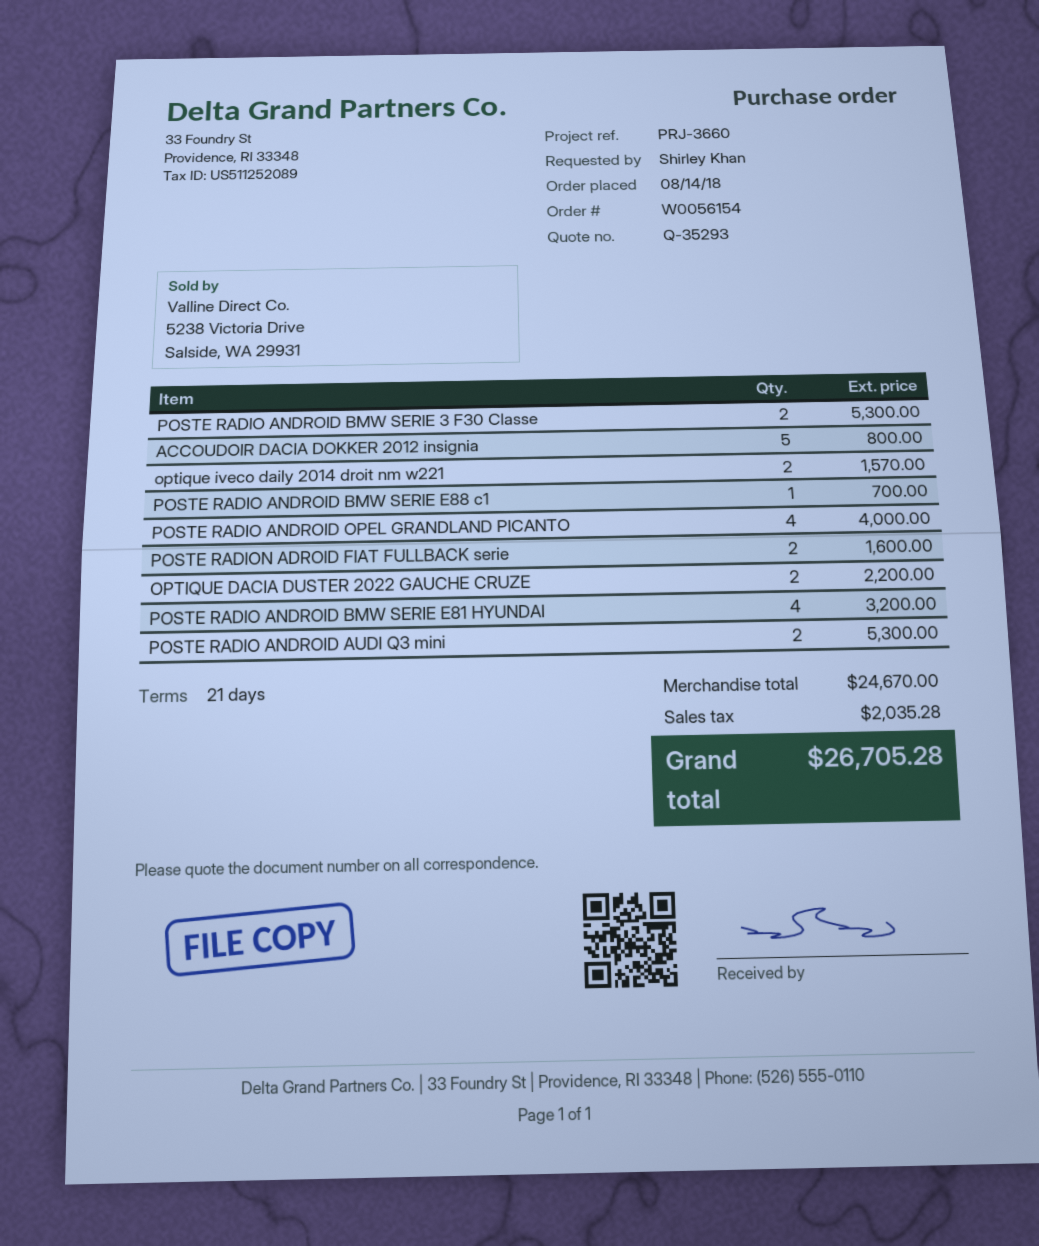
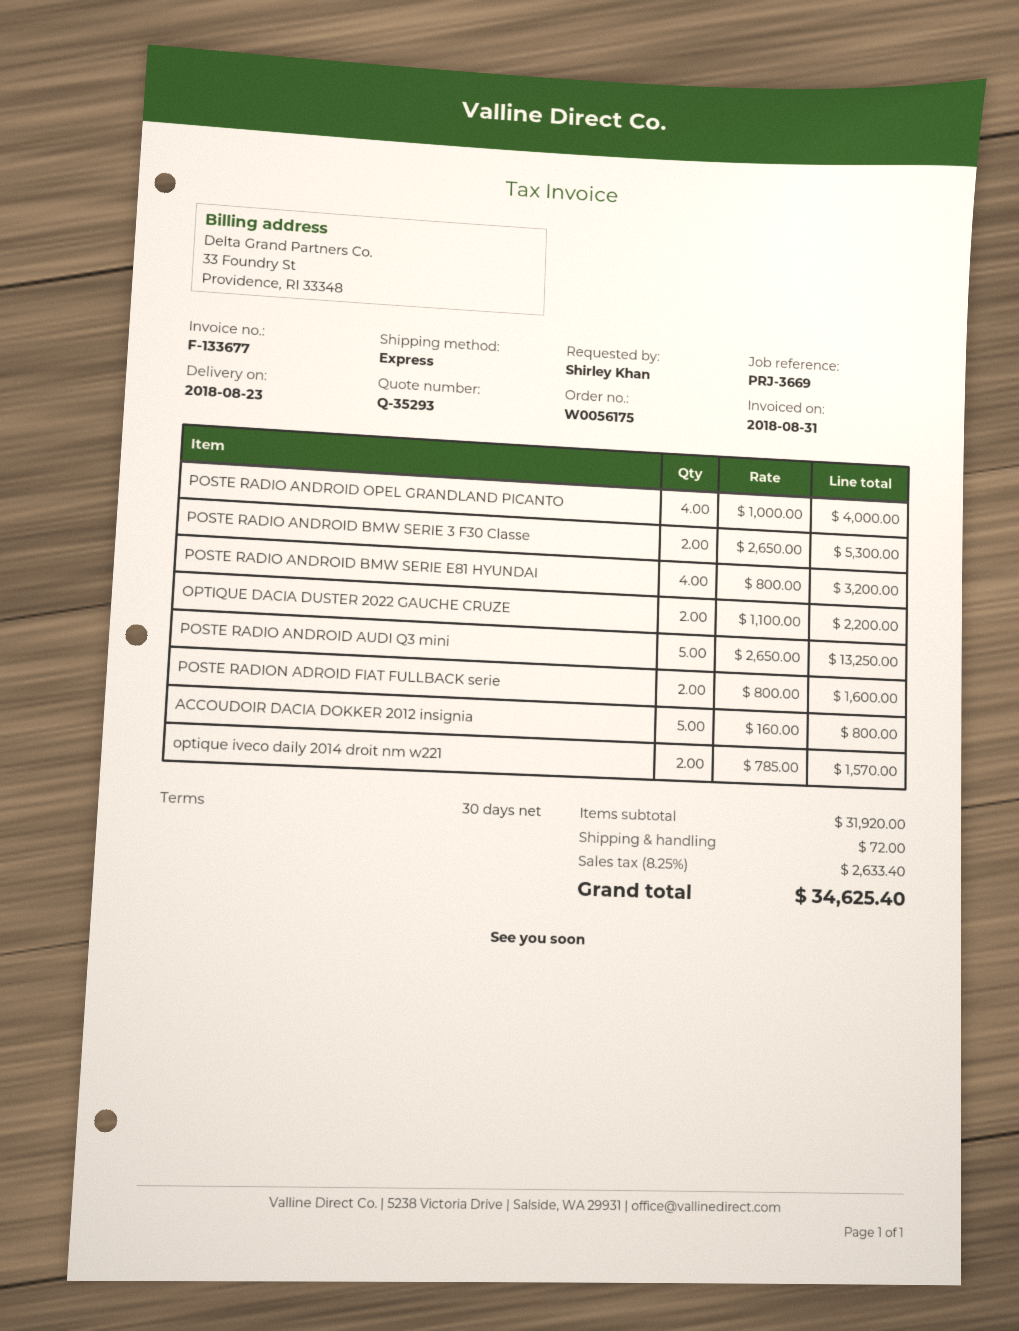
order number: W0056154 -> W0056175
payment terms: 21 days -> 30 days
reference: PRJ-3660 -> PRJ-3669
POSTE RADIO ANDROID BMW SERIE E88 c1: 1 for 700.00 -> none
POSTE RADIO ANDROID AUDI Q3 mini: 2 for 5300.00 -> 5 for 13250.00
subtotal: 24670.00 -> 31920.00
shipping: none -> 72.00
tax: 2035.28 -> 2633.40
total: 26705.28 -> 34625.40

